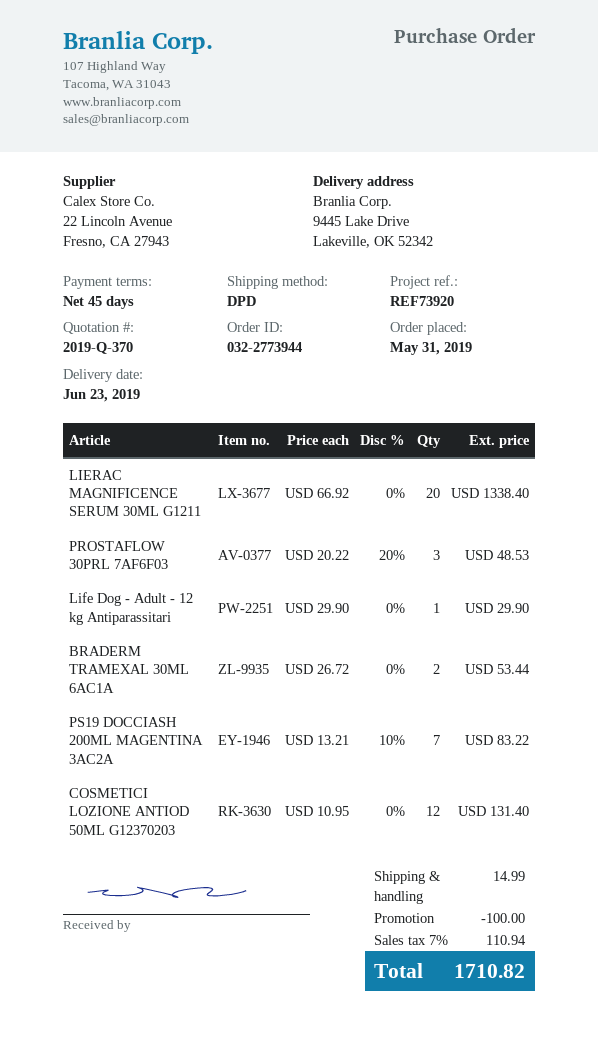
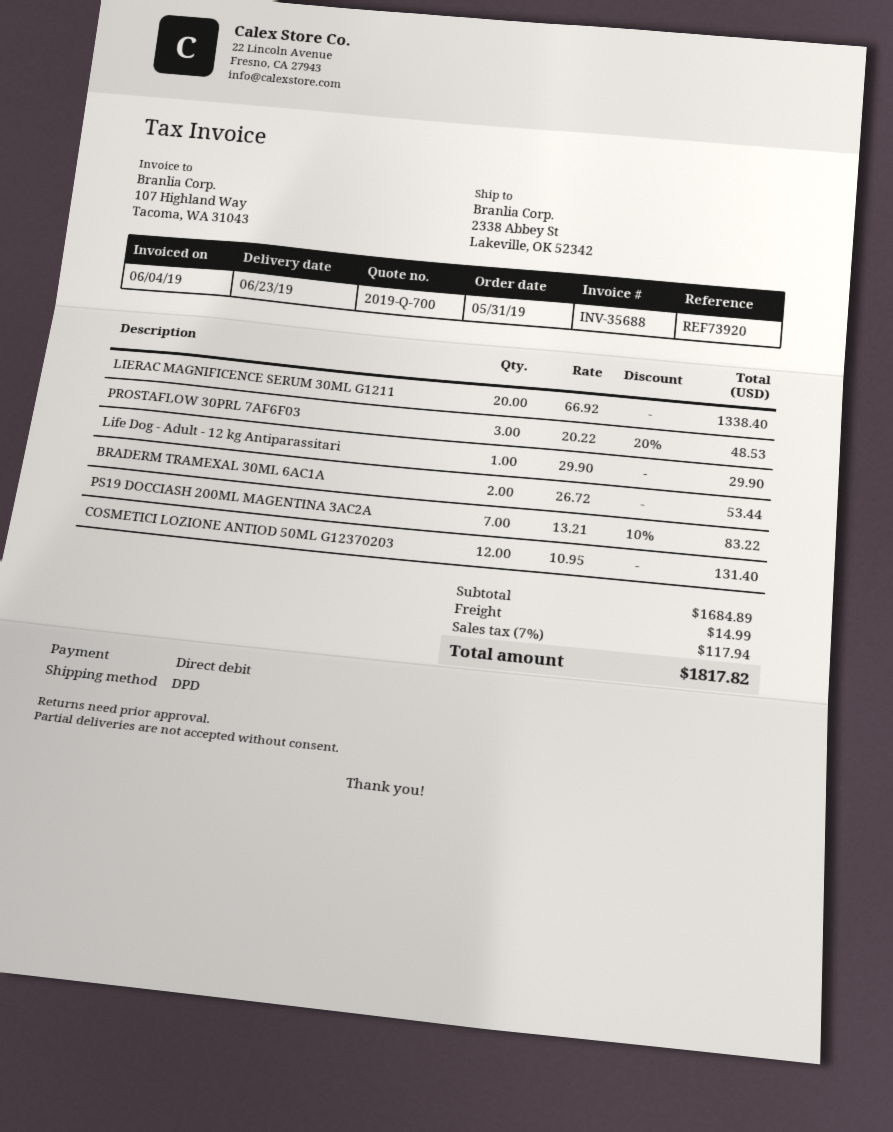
quote number: 2019-Q-370 -> 2019-Q-700
ship to: 9445 Lake Drive, Lakeville, OK 52342 -> 2338 Abbey St, Lakeville, OK 52342
discount: 100.00 -> none
tax: 7% = 110.94 -> 7% = 117.94
total: 1710.82 -> 1817.82

